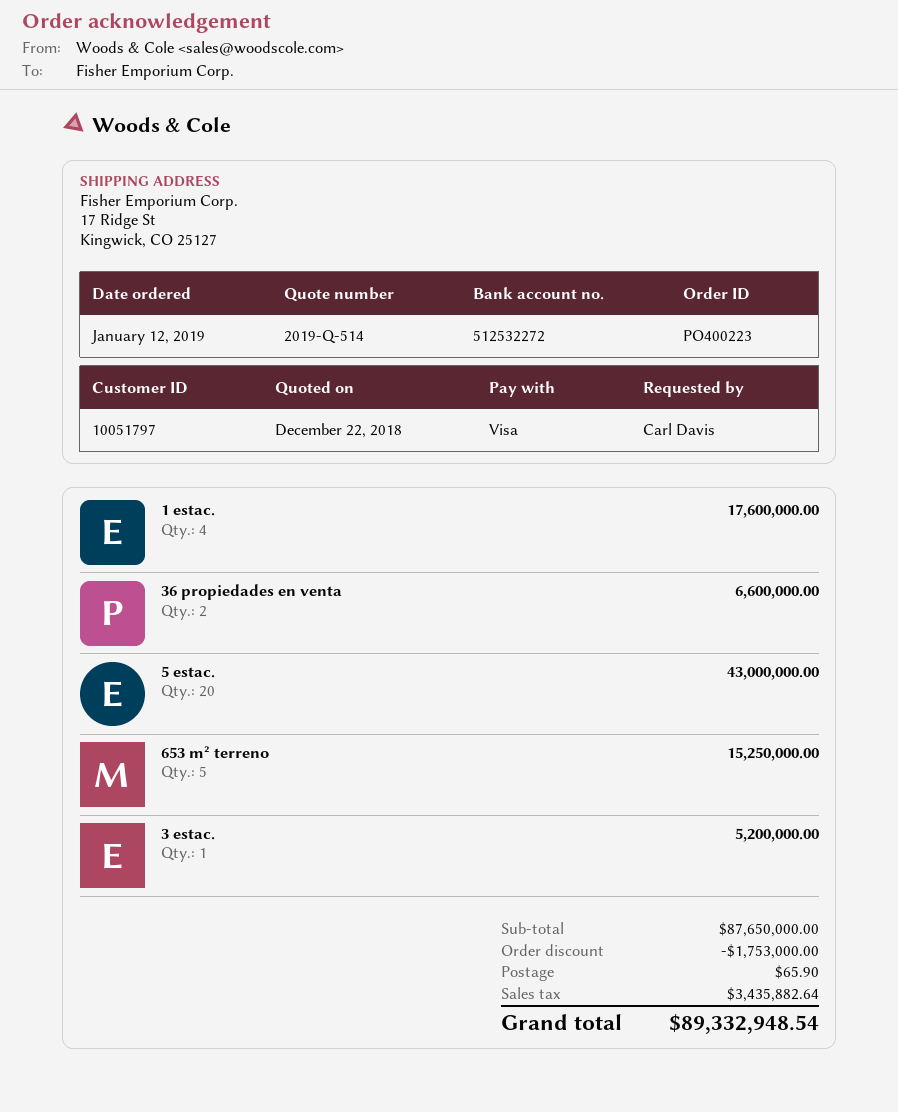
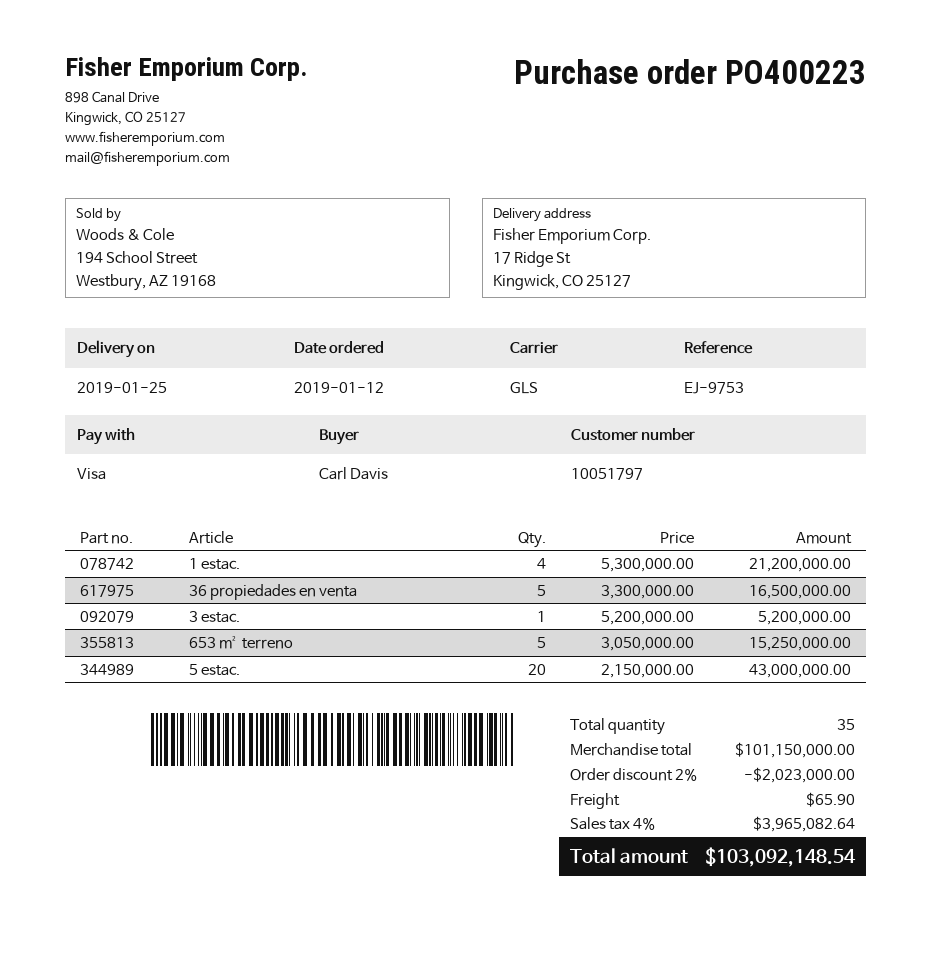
1 estac.: 4 for 17600000.00 -> 4 for 21200000.00
36 propiedades en venta: 2 for 6600000.00 -> 5 for 16500000.00
subtotal: 87650000.00 -> 101150000.00
discount: 1753000.00 -> 2023000.00
tax: 3435882.64 -> 3965082.64
total: 89332948.54 -> 103092148.54

